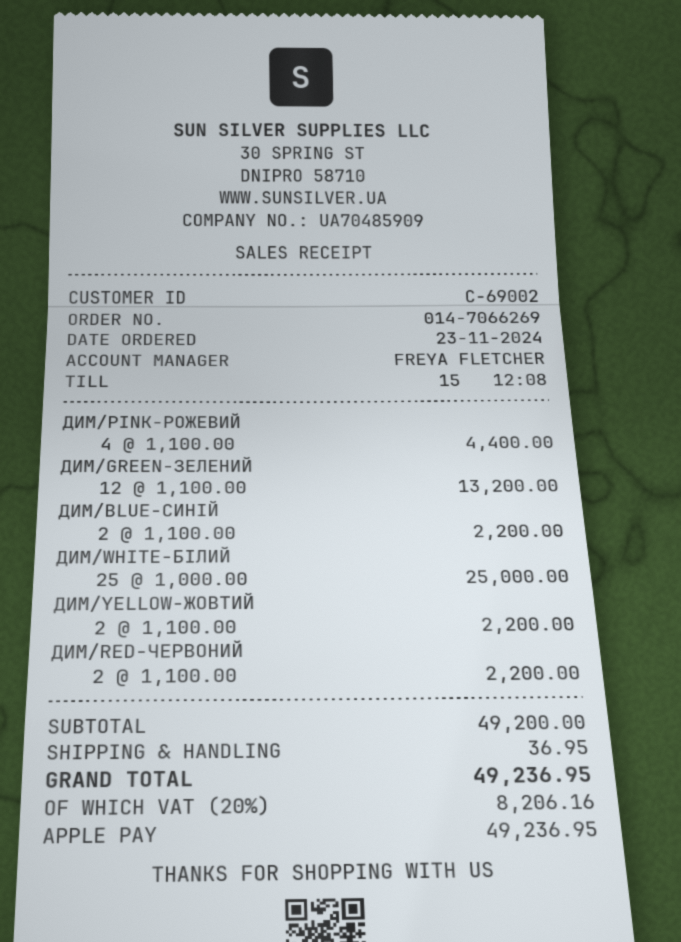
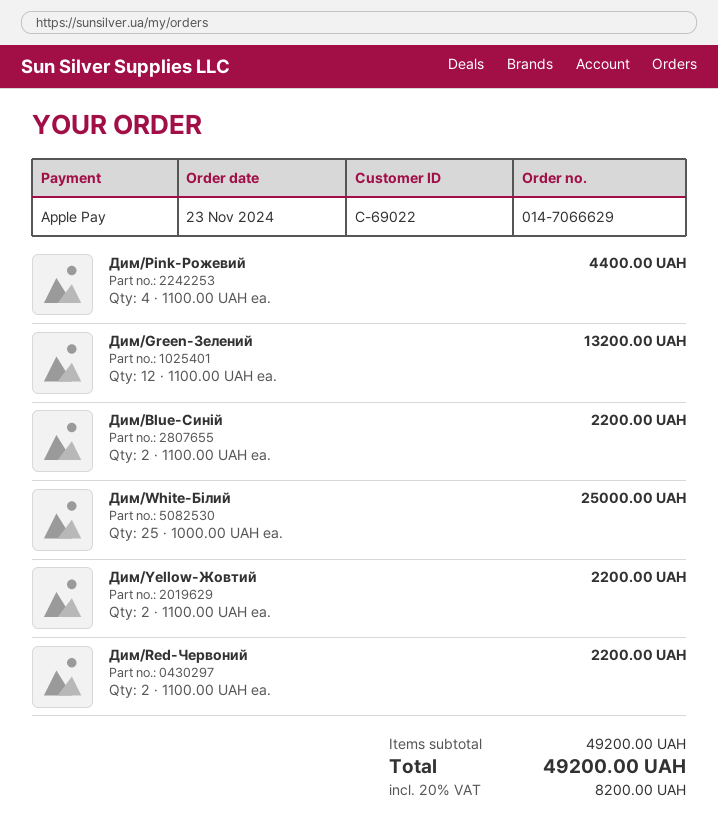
order number: 014-7066269 -> 014-7066629
customer number: C-69002 -> C-69022
shipping: 36.95 -> none
tax: 20% = 8206.16 -> 20% = 8200.00
total: 49236.95 -> 49200.00

